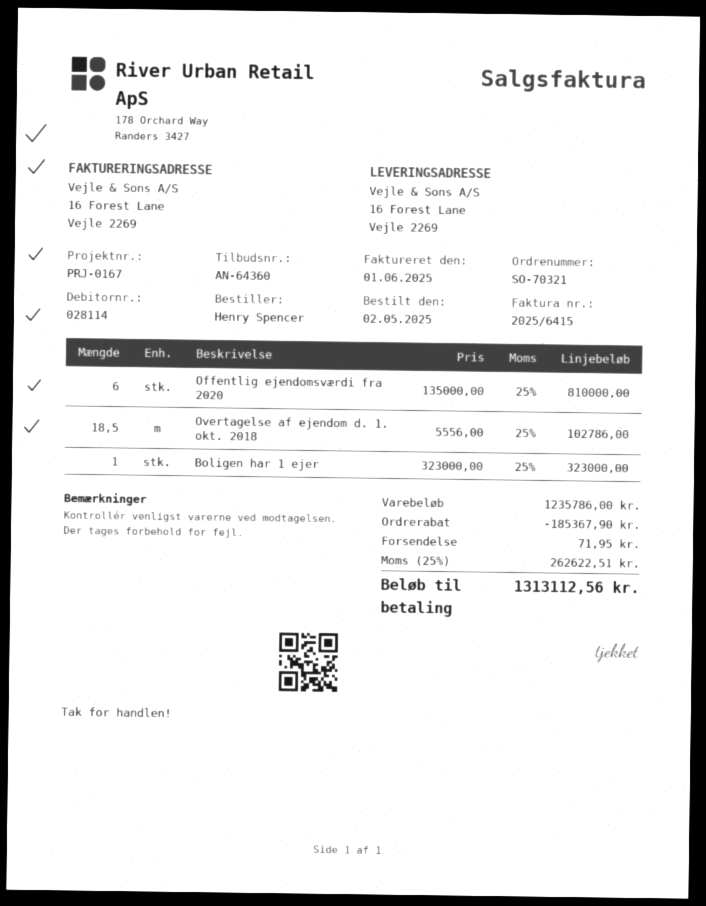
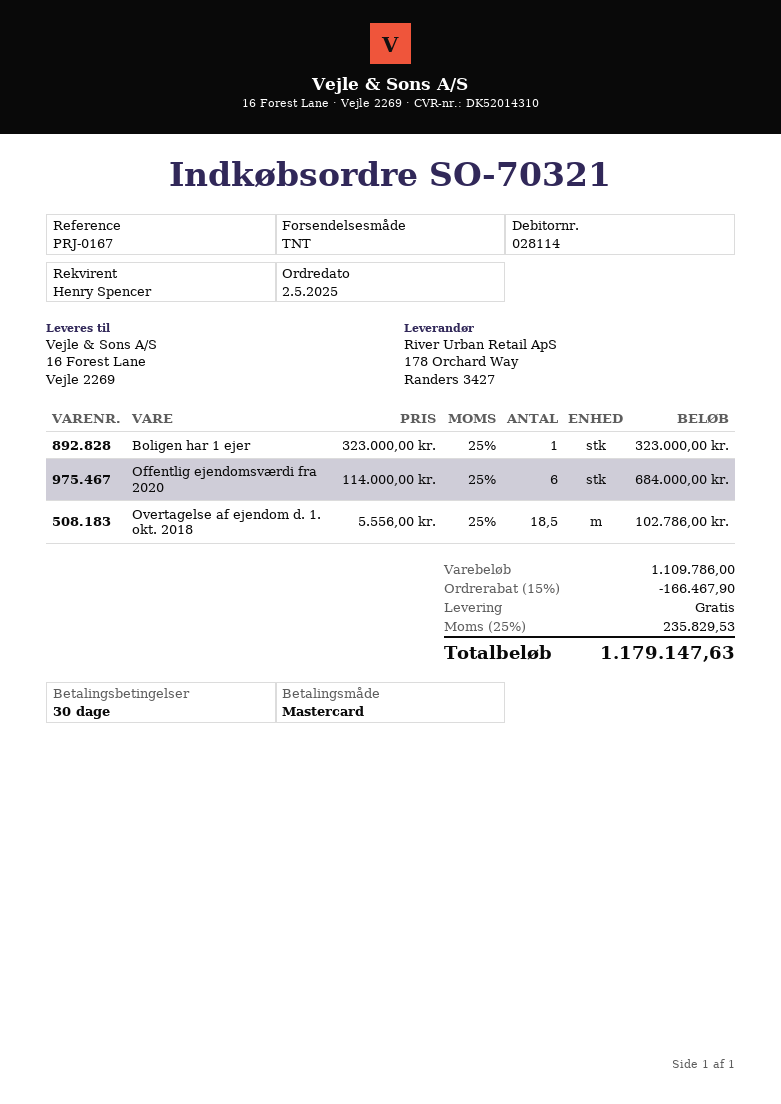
Offentlig ejendomsværdi fra 2020: 6 x 135000.00 = 810000.00 -> 6 x 114000.00 = 684000.00
subtotal: 1235786.00 -> 1109786.00
discount: 185367.90 -> 166467.90
shipping: 71.95 -> 0.00
tax: 25% = 262622.51 -> 25% = 235829.53
total: 1313112.56 -> 1179147.63

